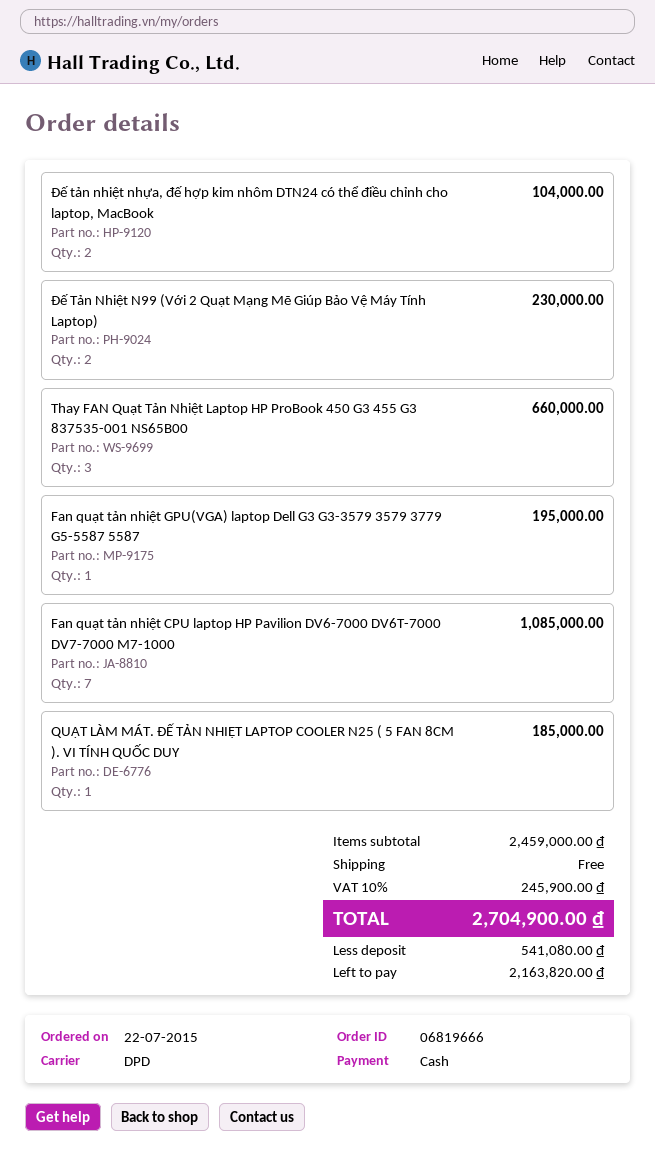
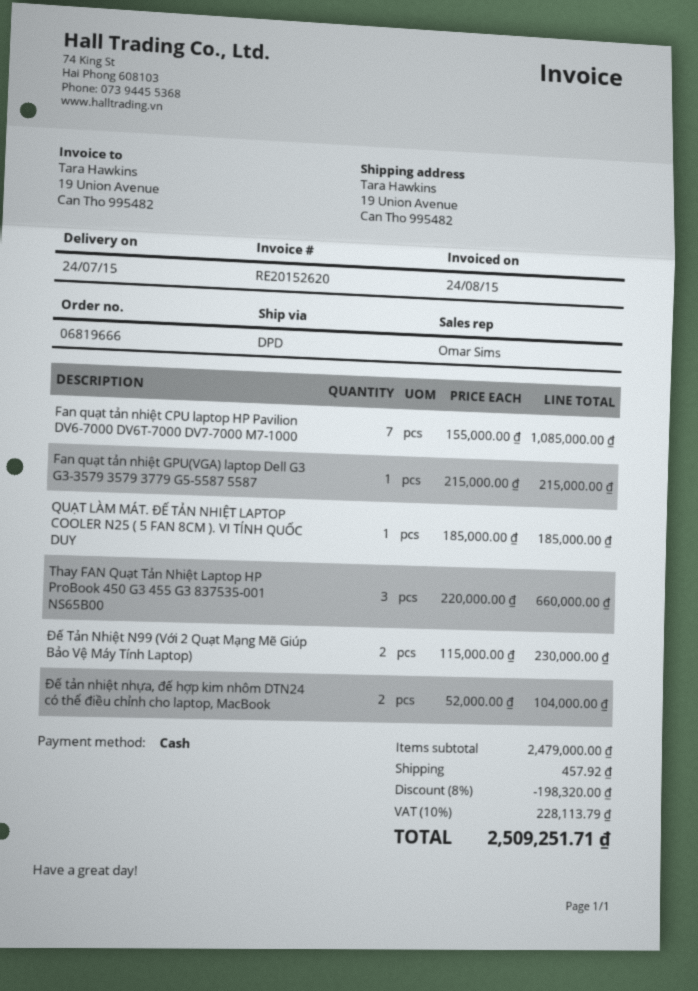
Fan quạt tản nhiệt GPU(VGA) laptop Dell G3 G3-3579 3579 3779 G5-5587 5587: 1 for 195000.00 -> 1 for 215000.00
subtotal: 2459000.00 -> 2479000.00
discount: none -> 8% = 198320.00
shipping: 0.00 -> 457.92
tax: 10% = 245900.00 -> 10% = 228113.79
total: 2704900.00 -> 2509251.71

